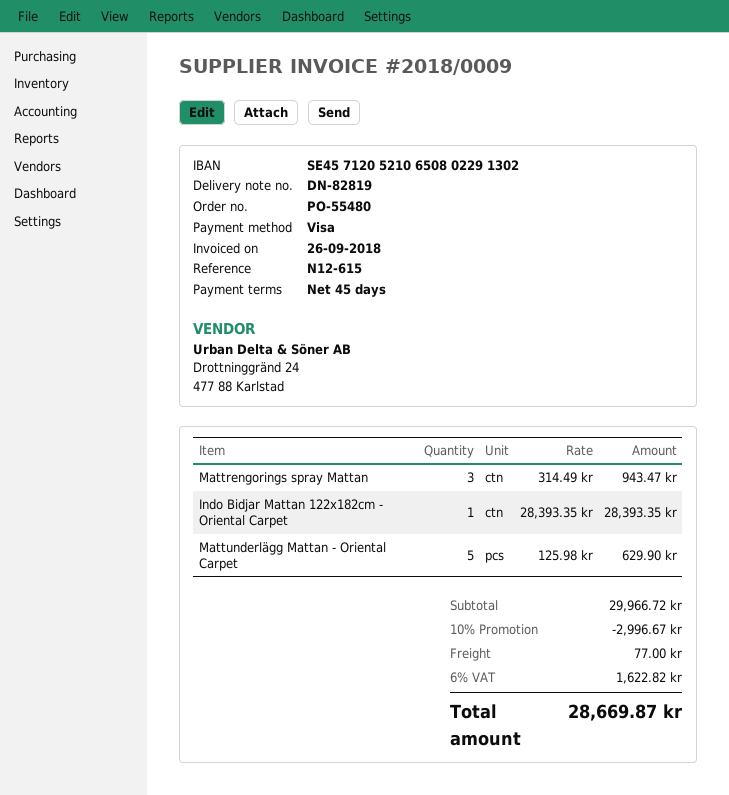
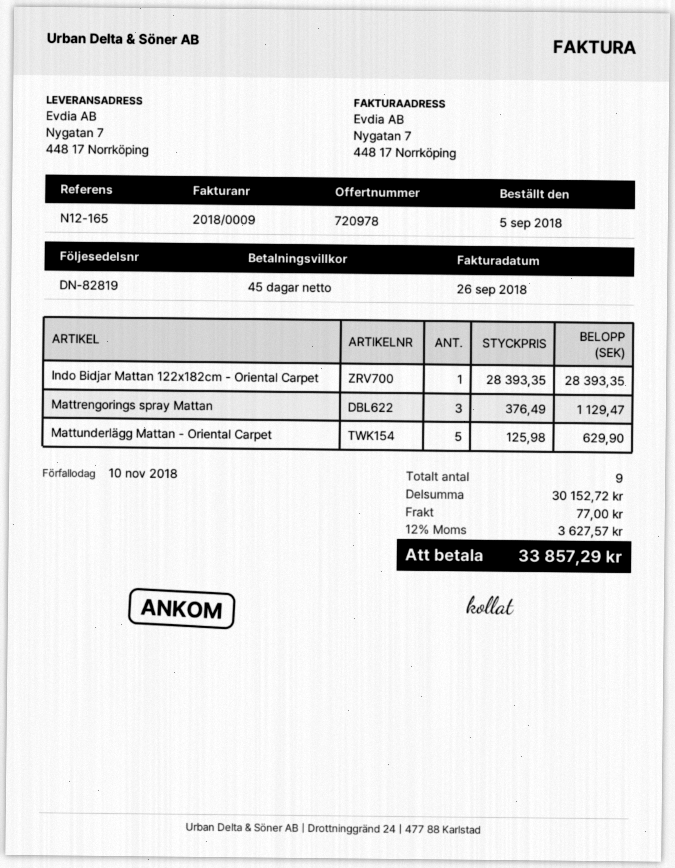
reference: N12-615 -> N12-165
Mattrengorings spray Mattan: 3 x 314.49 = 943.47 -> 3 x 376.49 = 1129.47
subtotal: 29966.72 -> 30152.72
discount: 10% = 2996.67 -> none
tax: 6% = 1622.82 -> 12% = 3627.57
total: 28669.87 -> 33857.29

